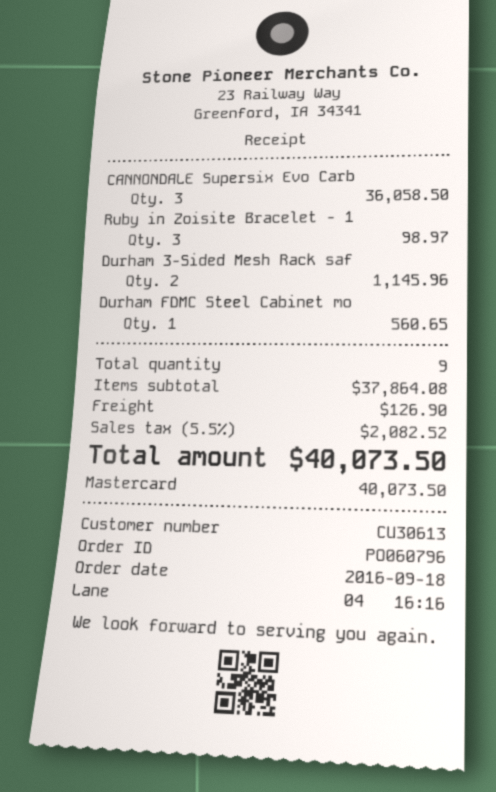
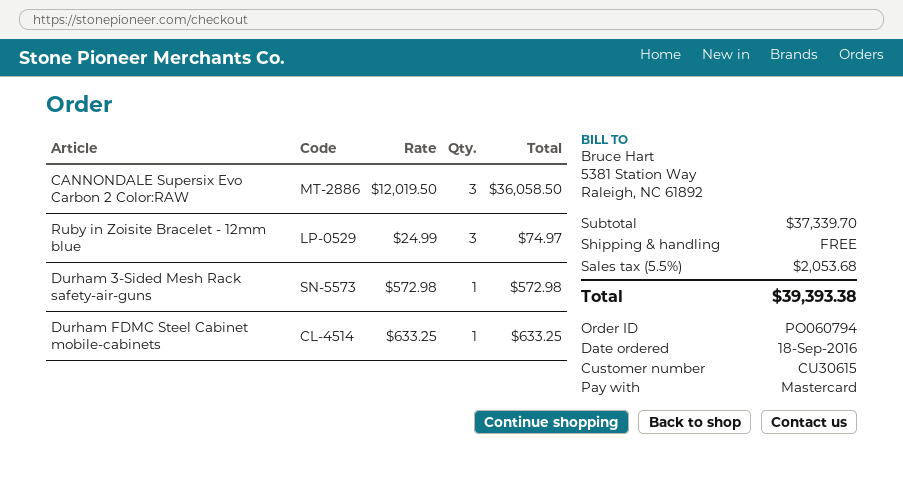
order number: PO060796 -> PO060794
customer number: CU30613 -> CU30615
Ruby in Zoisite Bracelet - 1: 3 for 98.97 -> 3 for 74.97
Durham 3-Sided Mesh Rack saf: 2 for 1145.96 -> 1 for 572.98
Durham FDMC Steel Cabinet mo: 1 for 560.65 -> 1 for 633.25
subtotal: 37864.08 -> 37339.70
shipping: 126.90 -> 0.00
tax: 5.5% = 2082.52 -> 5.5% = 2053.68
total: 40073.50 -> 39393.38

